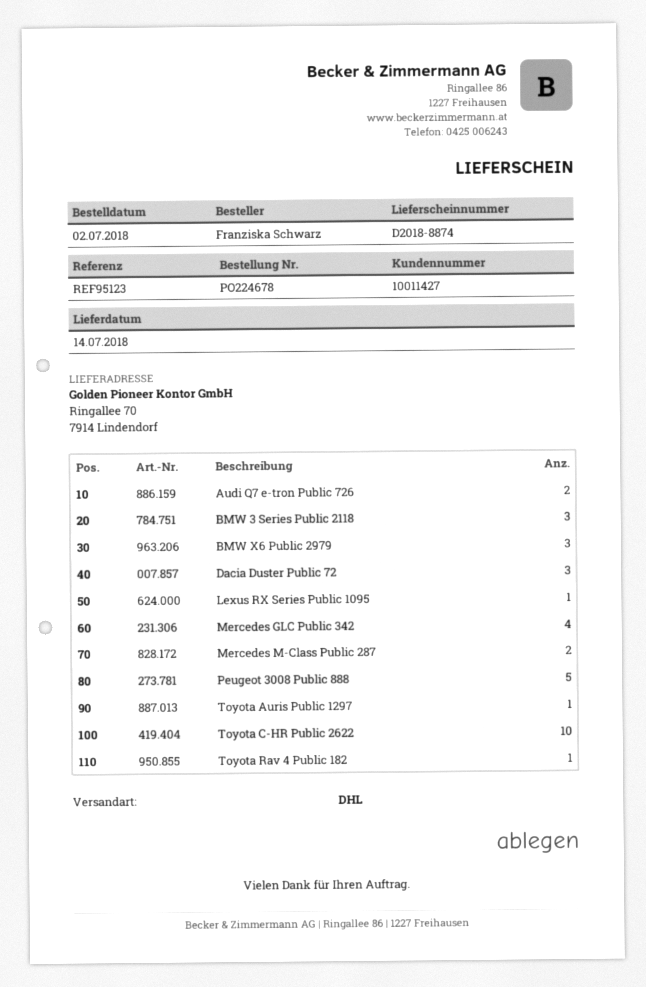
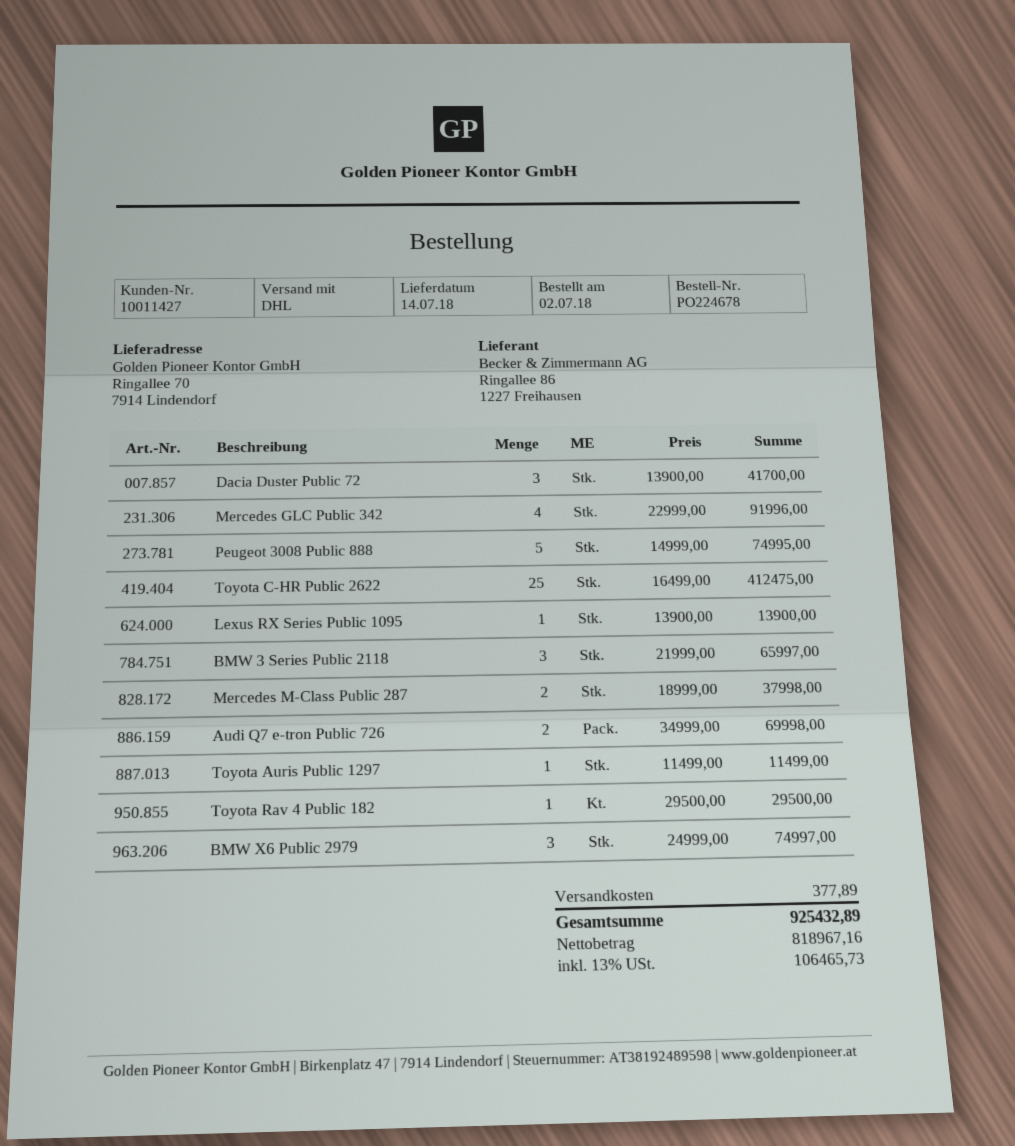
Toyota C-HR Public 2622: 10 -> 25

